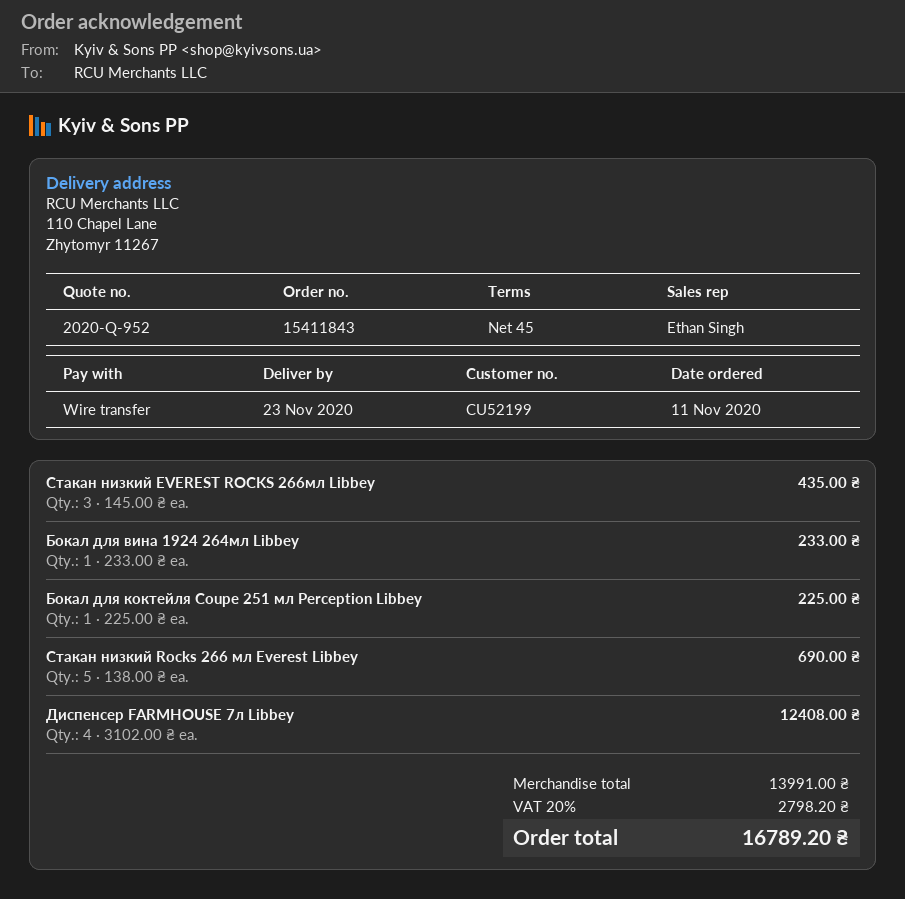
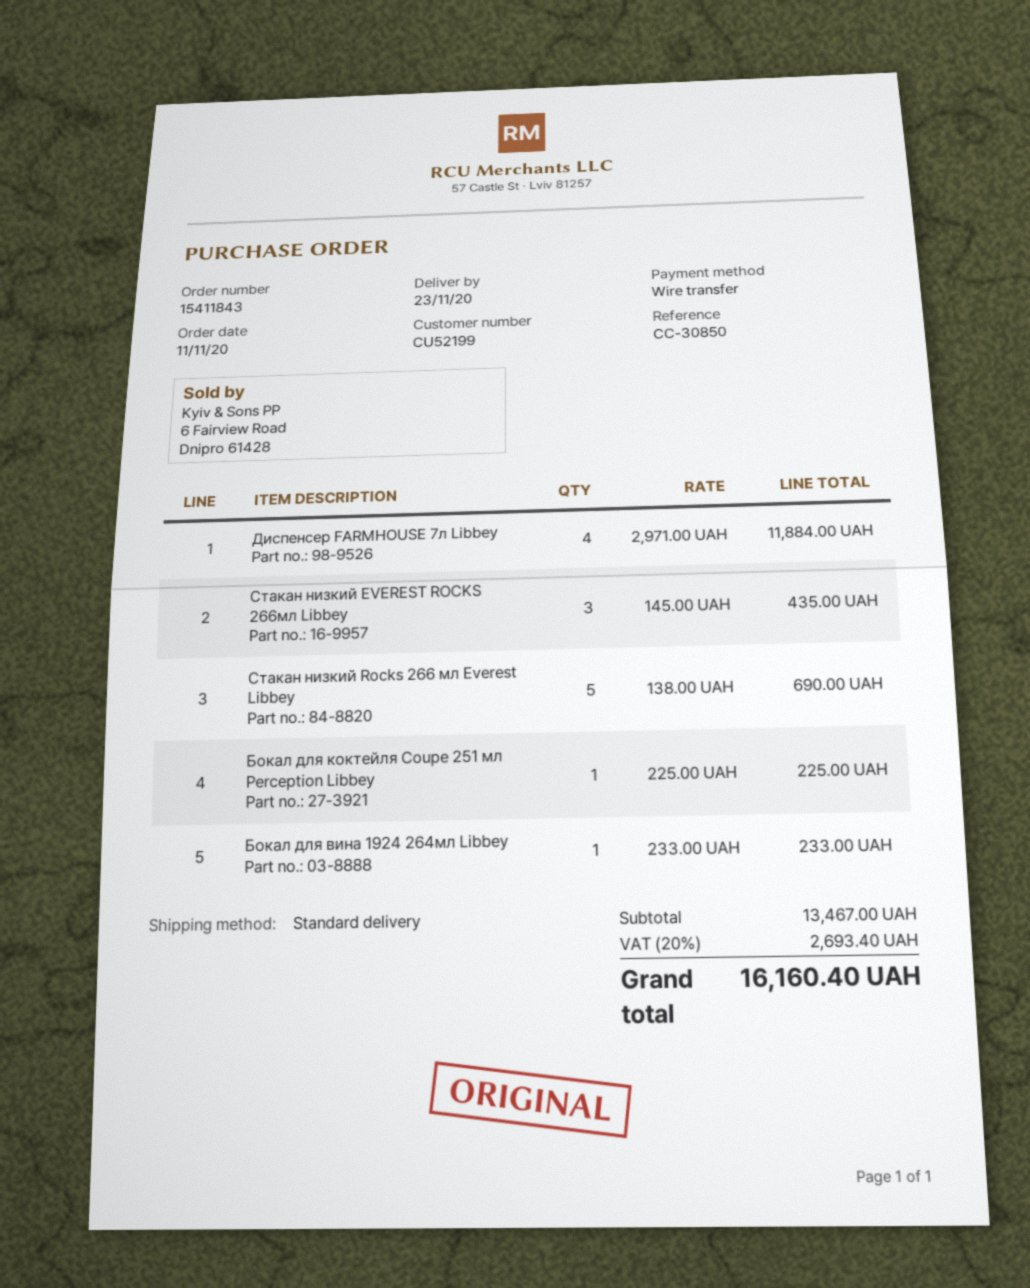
Диспенсер FARMHOUSE 7л Libbey: 4 x 3102.00 = 12408.00 -> 4 x 2971.00 = 11884.00
subtotal: 13991.00 -> 13467.00
tax: 20% = 2798.20 -> 20% = 2693.40
total: 16789.20 -> 16160.40

